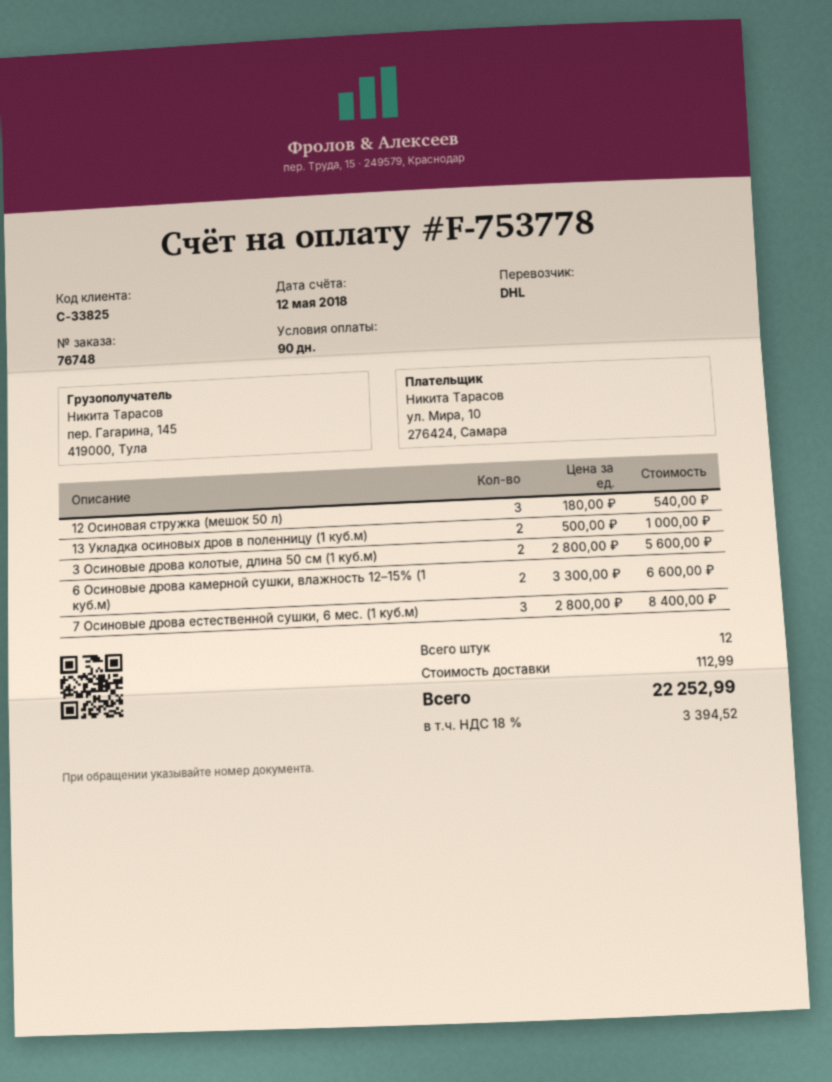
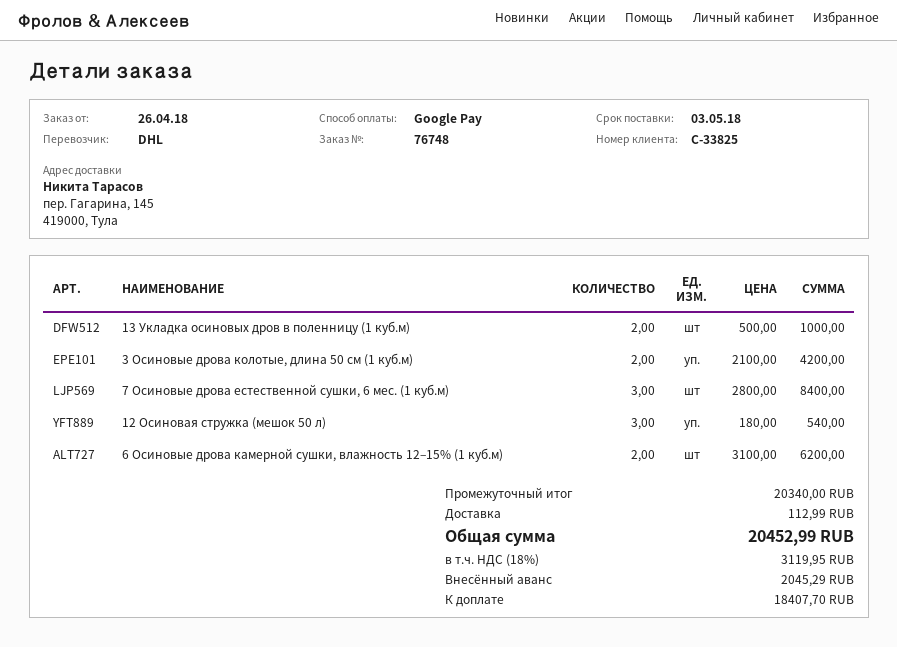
3 Осиновые дрова колотые, длина 50 см (1 куб.м): 2 x 2800.00 = 5600.00 -> 2 x 2100.00 = 4200.00
6 Осиновые дрова камерной сушки, влажность 12–15% (1 куб.м): 2 x 3300.00 = 6600.00 -> 2 x 3100.00 = 6200.00
tax: 18% = 3394.52 -> 18% = 3119.95
total: 22252.99 -> 20452.99

